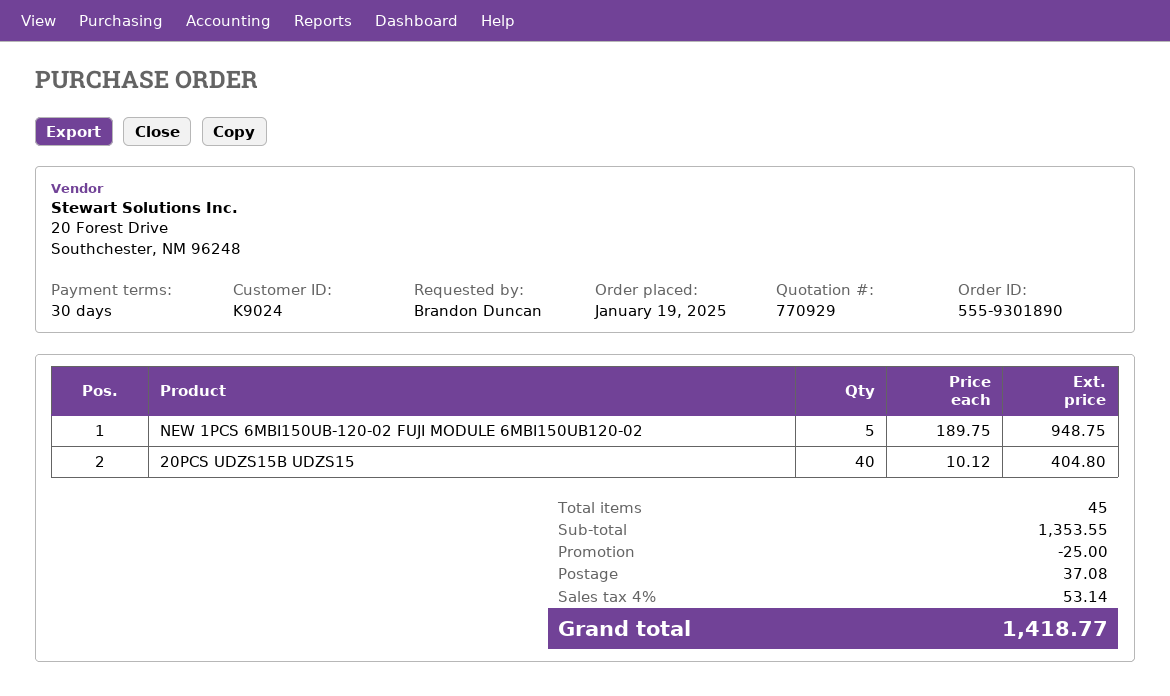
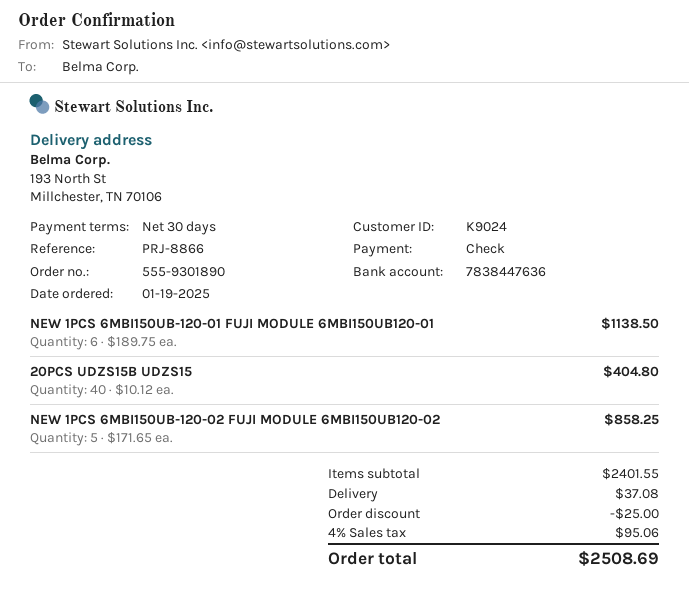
NEW 1PCS 6MBI150UB-120-02 FUJI MODULE 6MBI150UB120-02: 5 x 189.75 = 948.75 -> 5 x 171.65 = 858.25
NEW 1PCS 6MBI150UB-120-01 FUJI MODULE 6MBI150UB120-01: none -> 6 x 189.75 = 1138.50
subtotal: 1353.55 -> 2401.55
tax: 4% = 53.14 -> 4% = 95.06
total: 1418.77 -> 2508.69

